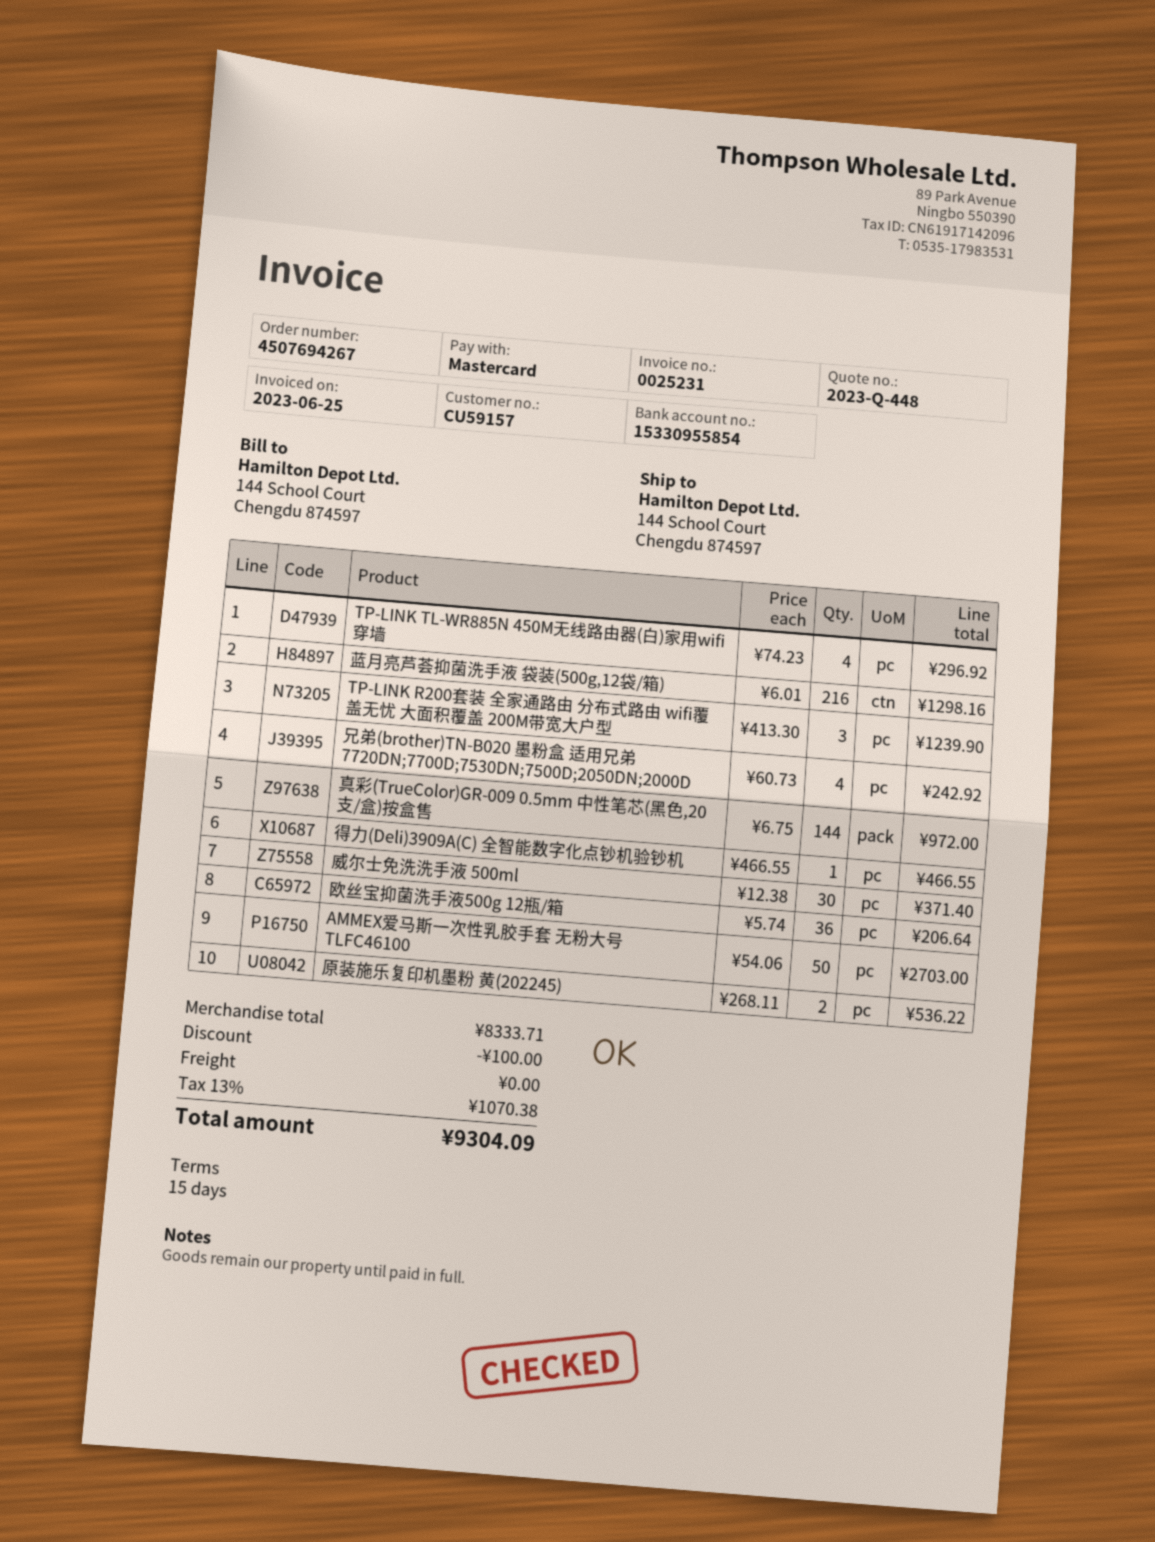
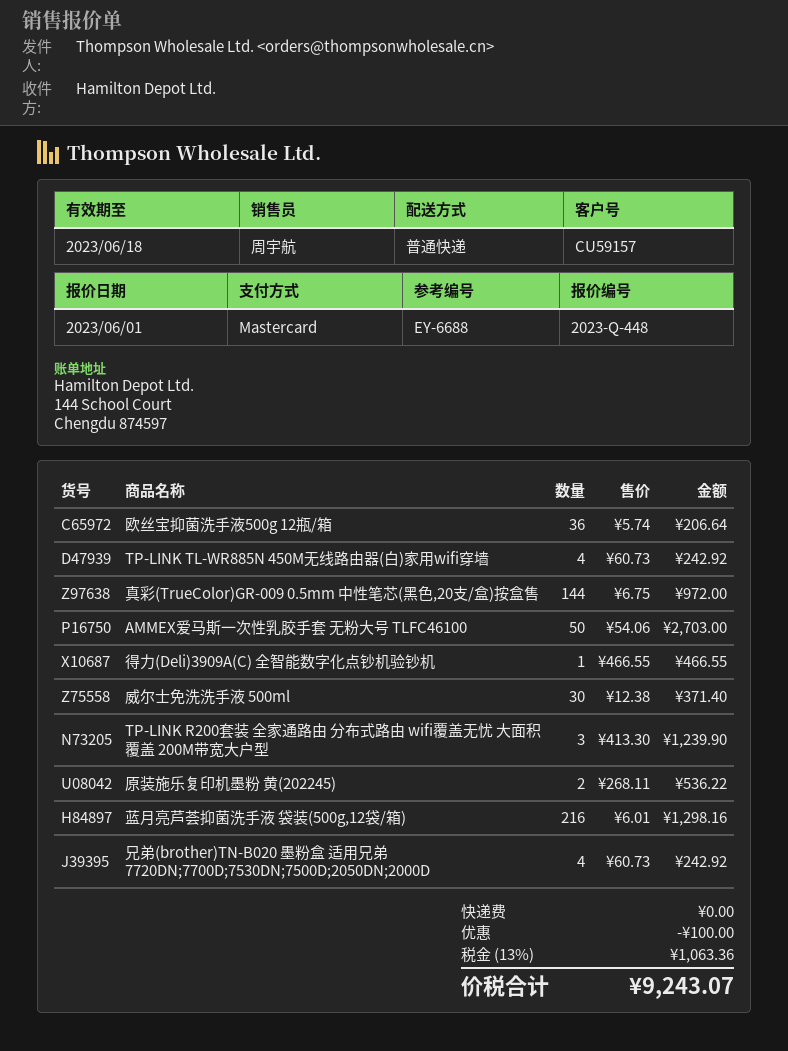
TP-LINK TL-WR885N 450M无线路由器(白)家用wifi穿墙: 4 x 74.23 = 296.92 -> 4 x 60.73 = 242.92
tax: 13% = 1070.38 -> 13% = 1063.36
total: 9304.09 -> 9243.07

